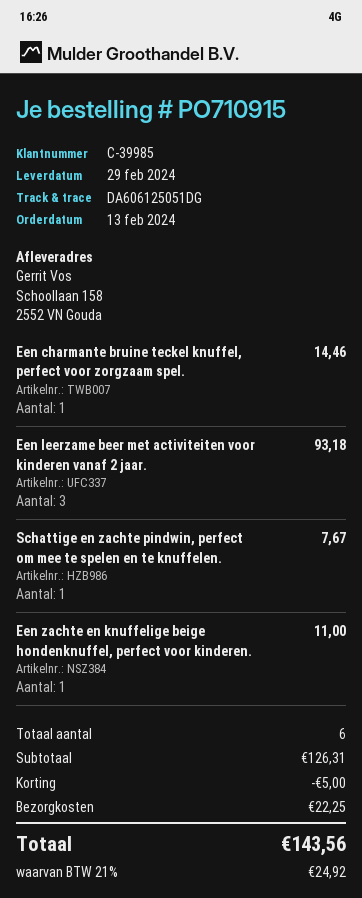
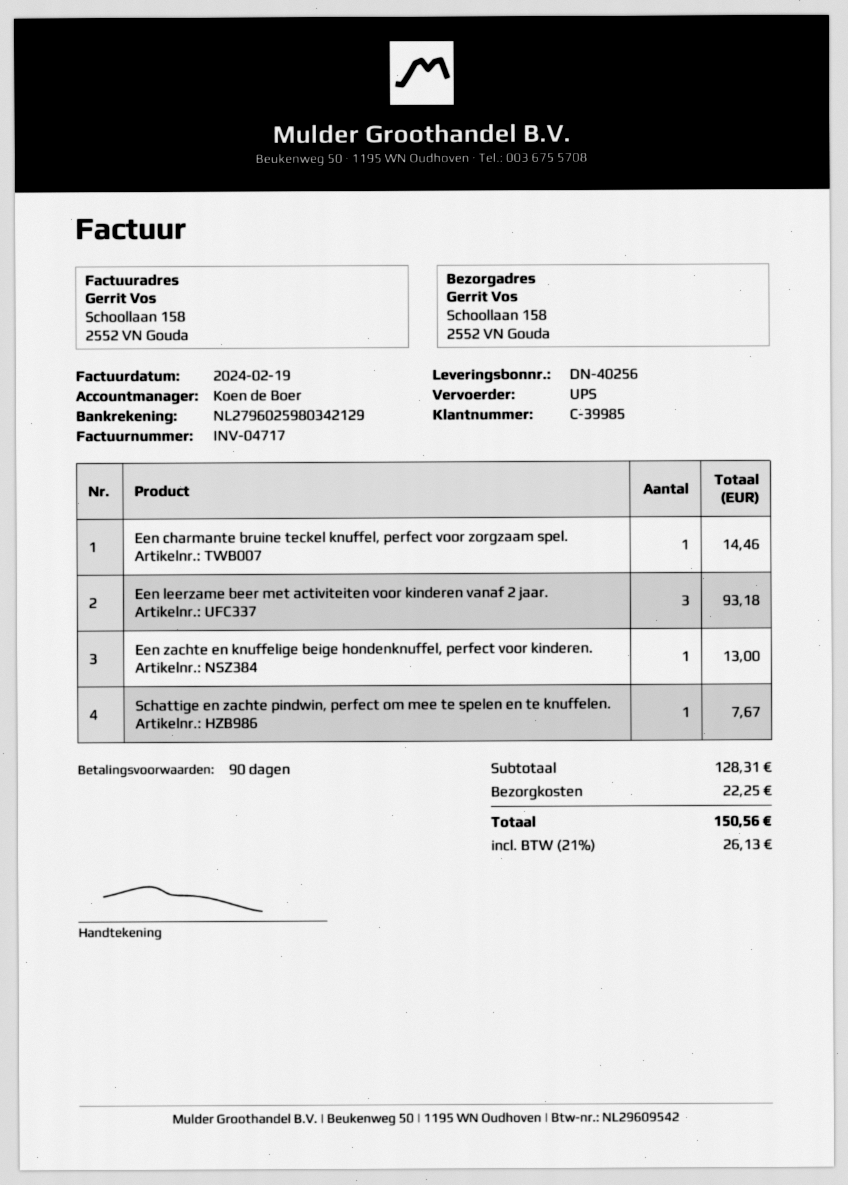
Een zachte en knuffelige beige hondenknuffel, perfect voor kinderen.: 1 for 11.00 -> 1 for 13.00
subtotal: 126.31 -> 128.31
discount: 5.00 -> none
tax: 21% = 24.92 -> 21% = 26.13
total: 143.56 -> 150.56

